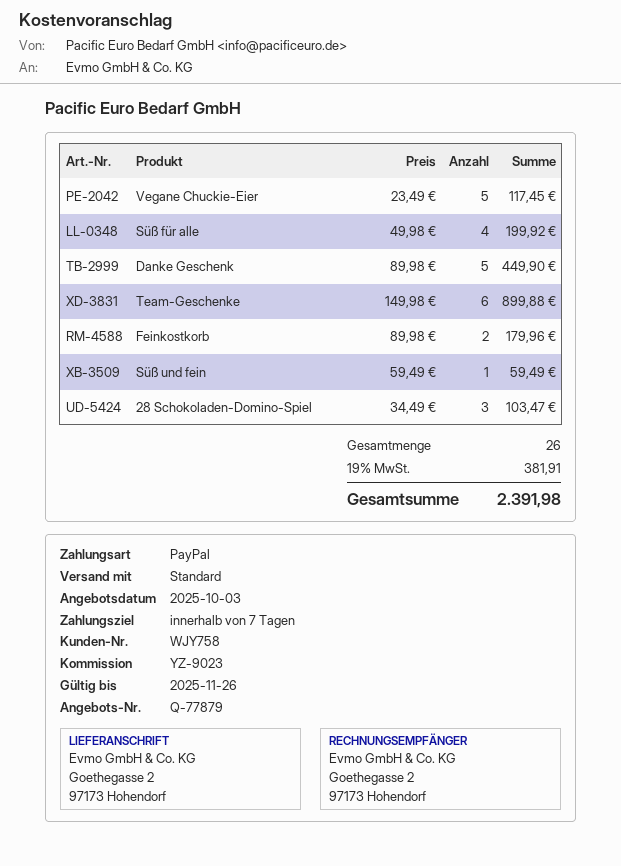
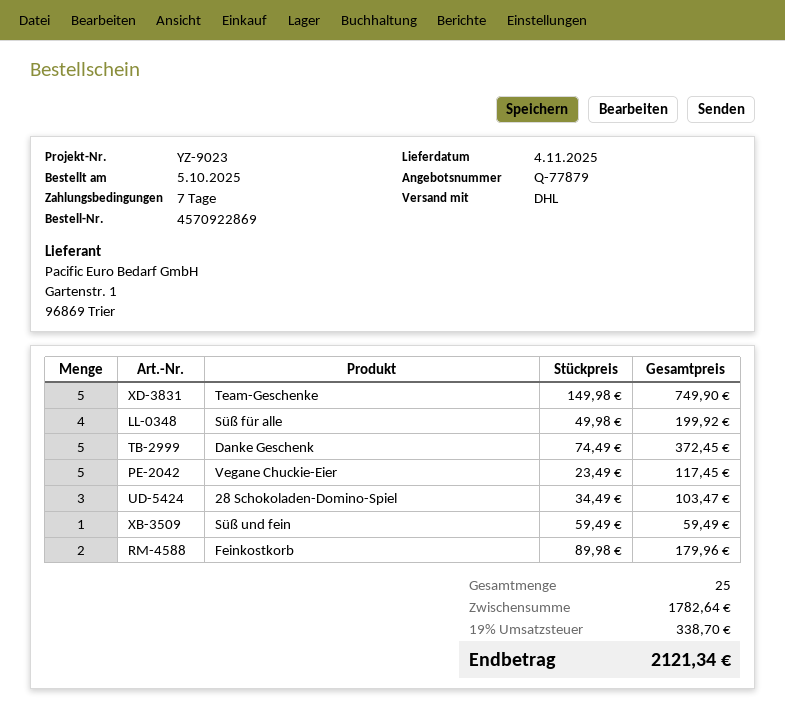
shipping method: standard -> DHL
Danke Geschenk: 5 x 89.98 = 449.90 -> 5 x 74.49 = 372.45
Team-Geschenke: 6 x 149.98 = 899.88 -> 5 x 149.98 = 749.90
total quantity: 26 -> 25
tax: 19% = 381.91 -> 19% = 338.70
total: 2391.98 -> 2121.34

